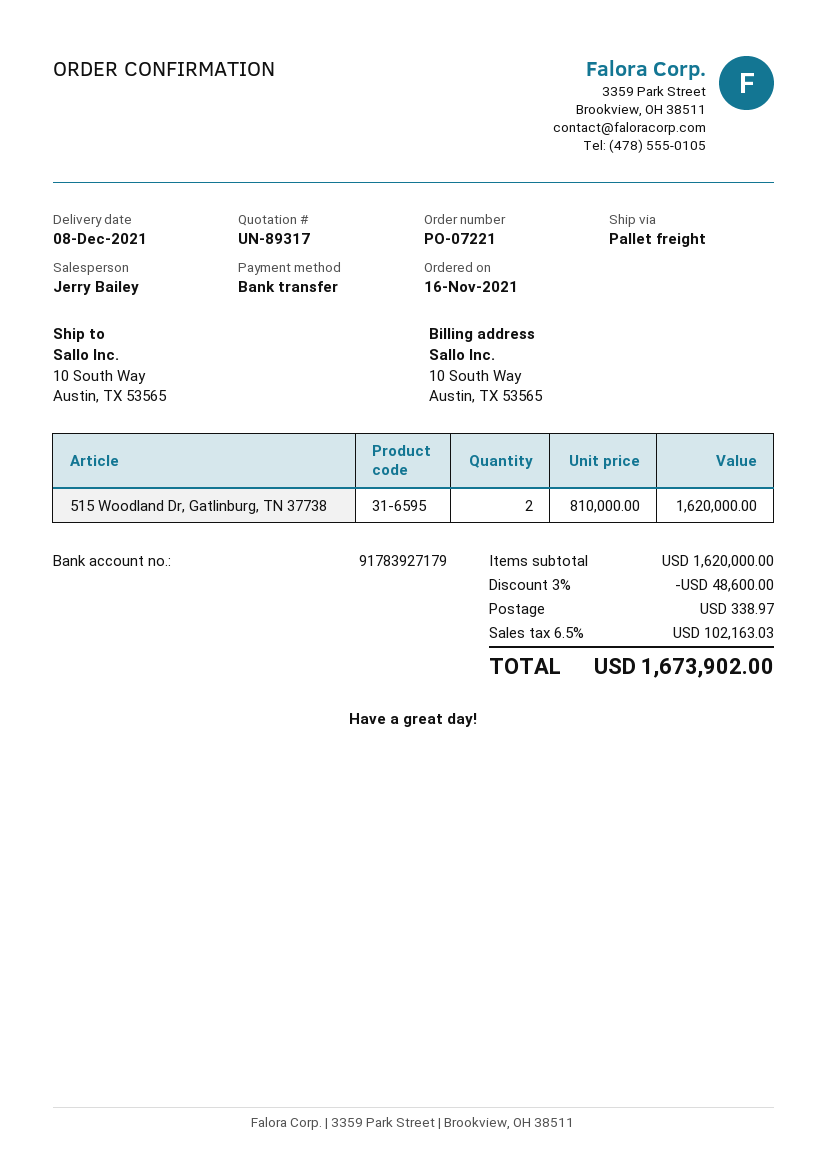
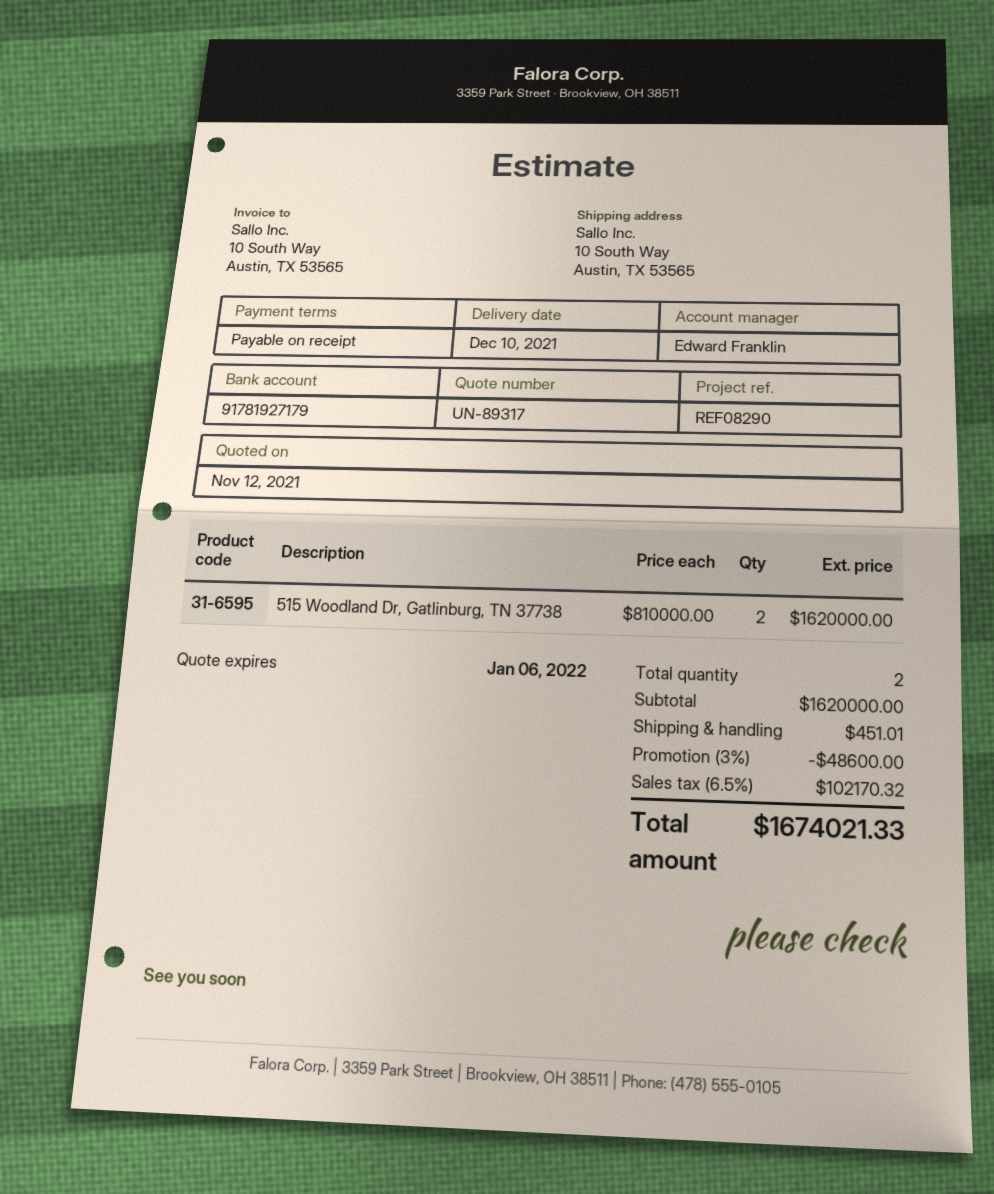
delivery date: 2021-12-08 -> 2021-12-10
sales rep: Jerry Bailey -> Edward Franklin
bank account: 91783927179 -> 91781927179
shipping: 338.97 -> 451.01
tax: 6.5% = 102163.03 -> 6.5% = 102170.32
total: 1673902.00 -> 1674021.33

